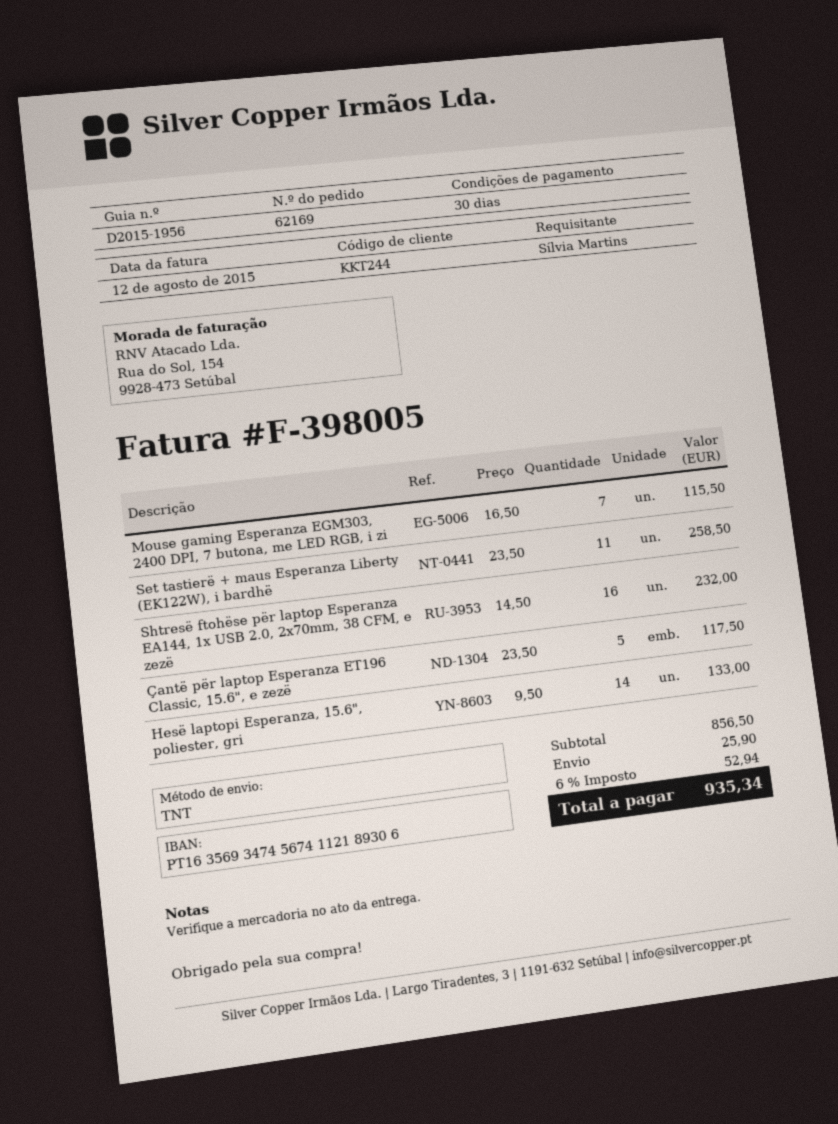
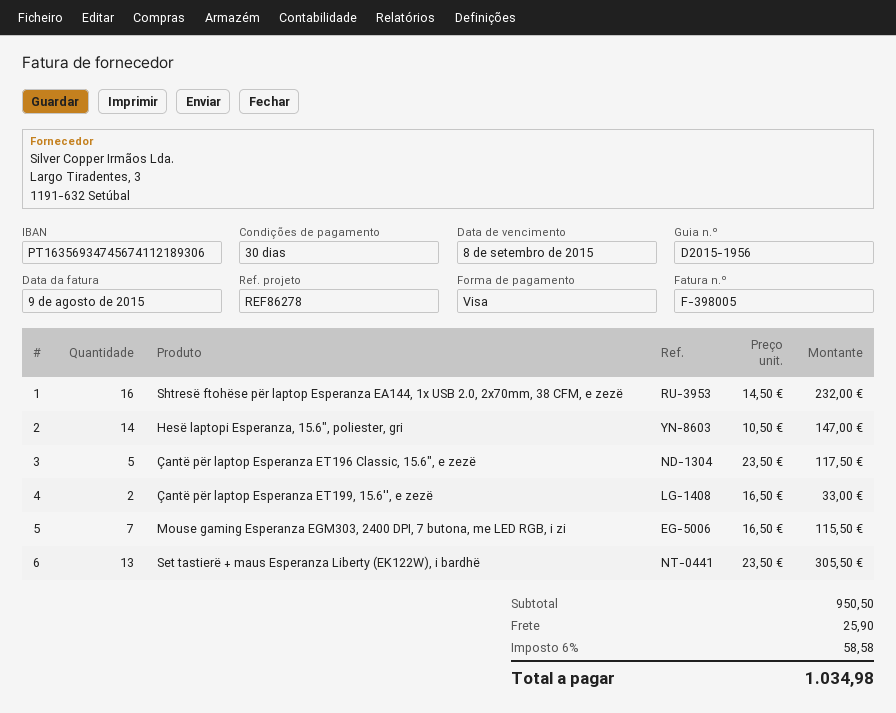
invoice date: 2015-08-12 -> 2015-08-09
Set tastierë + maus Esperanza Liberty (EK122W), i bardhë: 11 x 23.50 = 258.50 -> 13 x 23.50 = 305.50
Hesë laptopi Esperanza, 15.6", poliester, gri: 14 x 9.50 = 133.00 -> 14 x 10.50 = 147.00
Çantë për laptop Esperanza ET199, 15.6'', e zezë: none -> 2 x 16.50 = 33.00
subtotal: 856.50 -> 950.50
tax: 6% = 52.94 -> 6% = 58.58
total: 935.34 -> 1034.98

